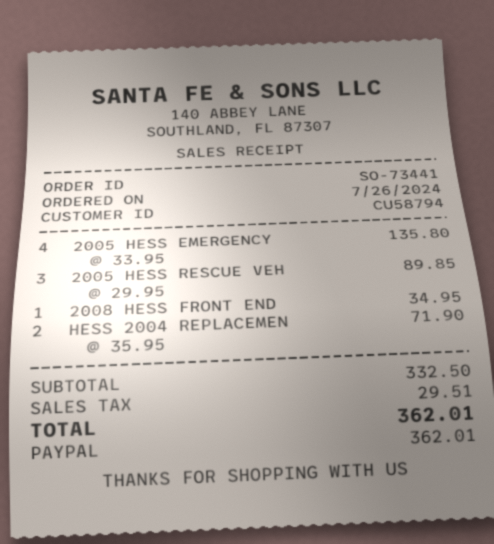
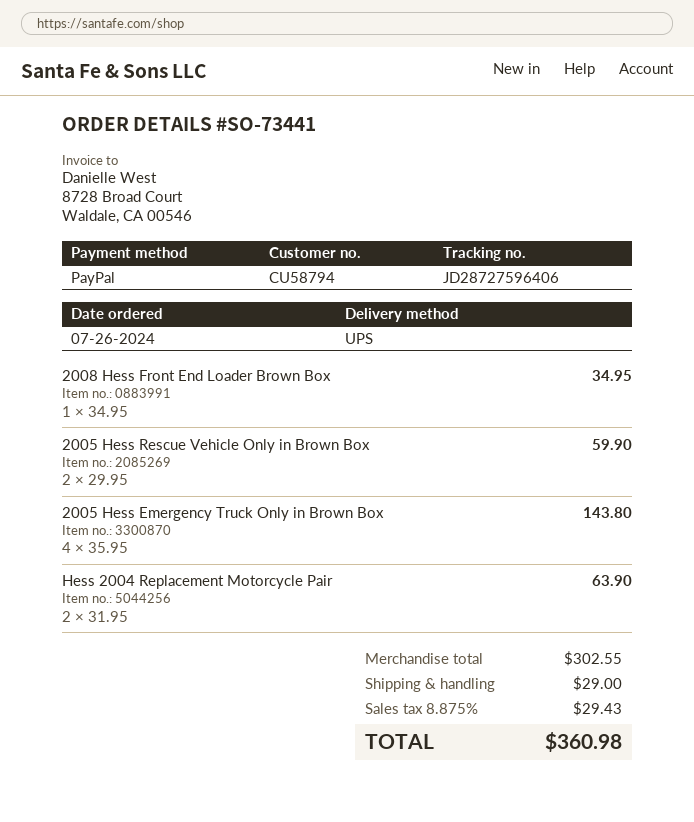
2005 HESS EMERGENCY: 4 x 33.95 = 135.80 -> 4 x 35.95 = 143.80
2005 HESS RESCUE VEH: 3 x 29.95 = 89.85 -> 2 x 29.95 = 59.90
HESS 2004 REPLACEMEN: 2 x 35.95 = 71.90 -> 2 x 31.95 = 63.90
subtotal: 332.50 -> 302.55
shipping: none -> 29.00
tax: 29.51 -> 29.43
total: 362.01 -> 360.98

